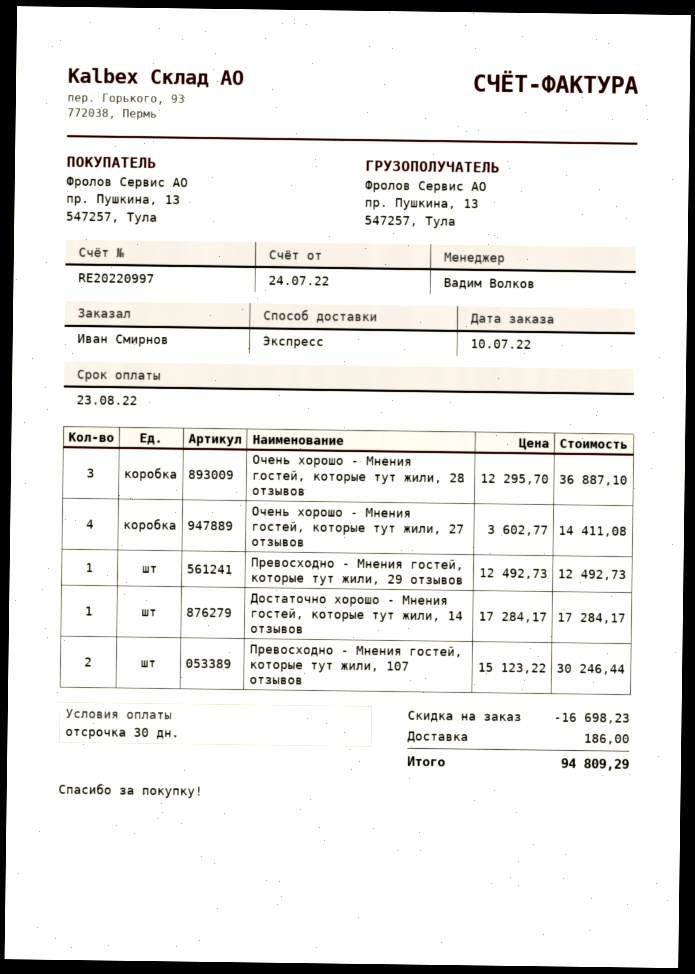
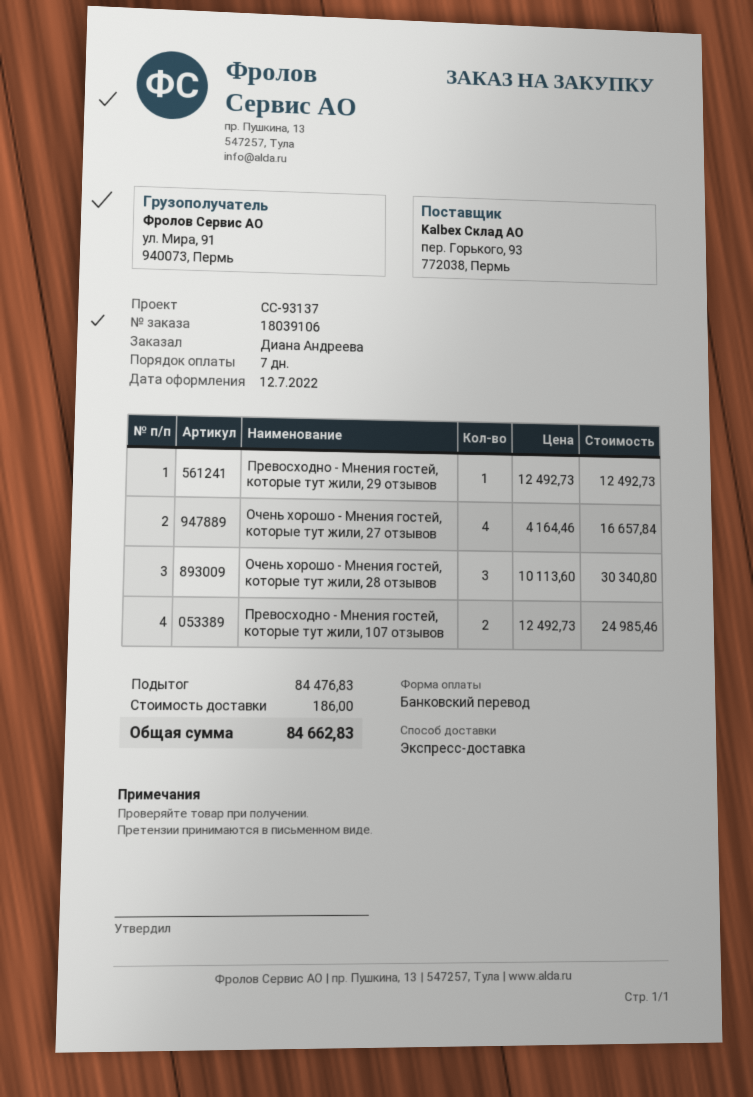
order date: 2022-07-10 -> 2022-07-12
payment terms: 30 days -> 7 days
ordered by: Иван Смирнов -> Диана Андреева
ship to: пр. Пушкина, 13, 547257, Тула -> ул. Мира, 91, 940073, Пермь
Очень хорошо - Мнения гостей, которые тут жили, 28 отзывов: 3 x 12295.70 = 36887.10 -> 3 x 10113.60 = 30340.80
Очень хорошо - Мнения гостей, которые тут жили, 27 отзывов: 4 x 3602.77 = 14411.08 -> 4 x 4164.46 = 16657.84
Достаточно хорошо - Мнения гостей, которые тут жили, 14 отзывов: 1 x 17284.17 = 17284.17 -> none
Превосходно - Мнения гостей, которые тут жили, 107 отзывов: 2 x 15123.22 = 30246.44 -> 2 x 12492.73 = 24985.46
discount: 16698.23 -> none
total: 94809.29 -> 84662.83

